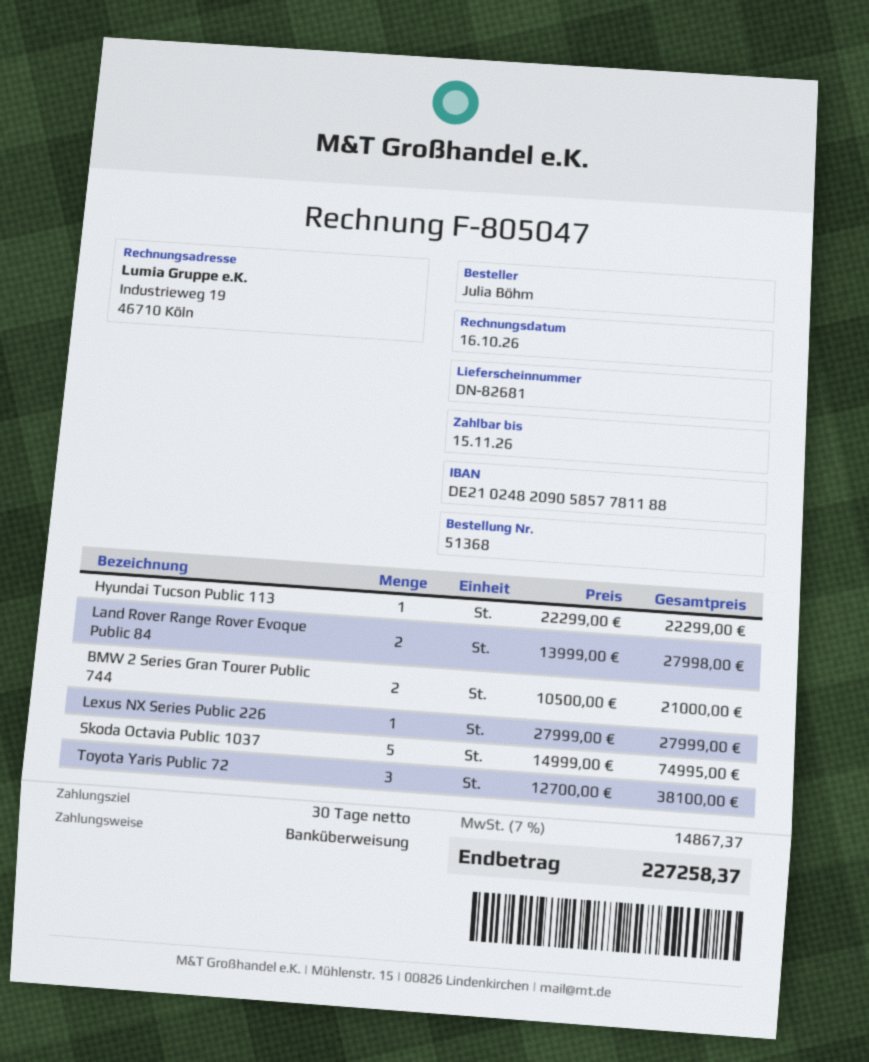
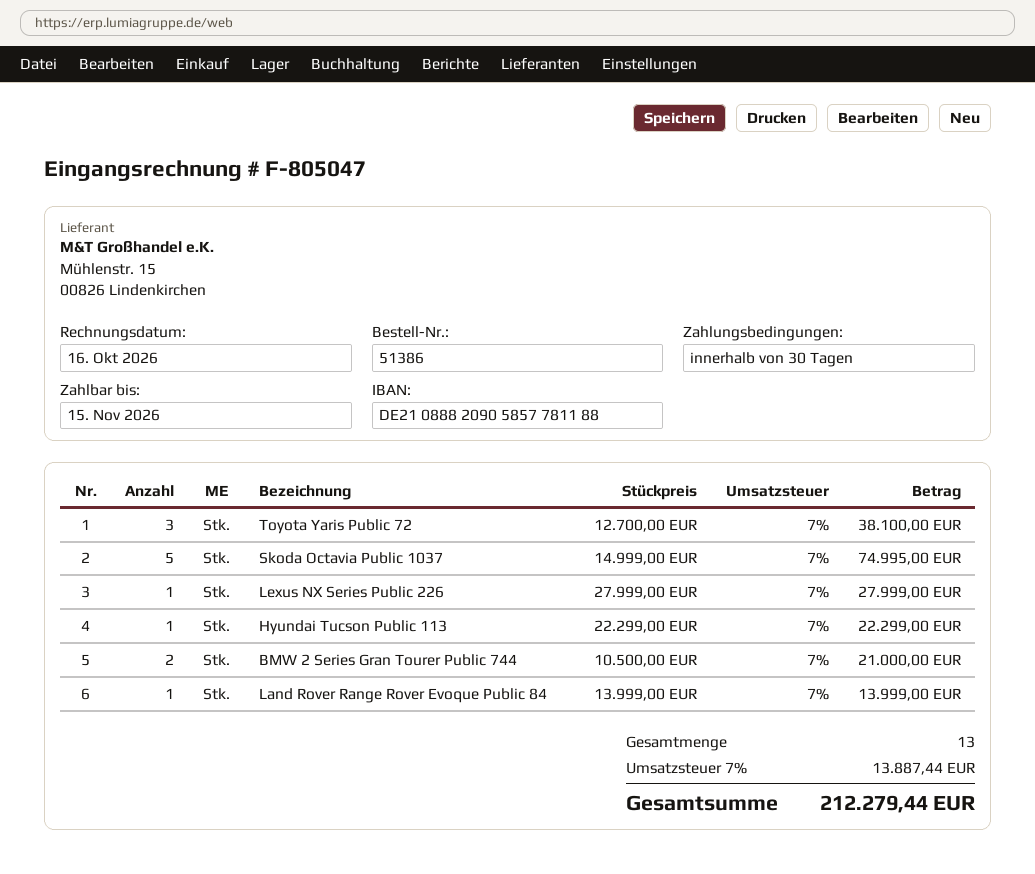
order number: 51368 -> 51386
bank account: DE21024820905857781188 -> DE21088820905857781188
Land Rover Range Rover Evoque Public 84: 2 x 13999.00 = 27998.00 -> 1 x 13999.00 = 13999.00
tax: 7% = 14867.37 -> 7% = 13887.44
total: 227258.37 -> 212279.44

